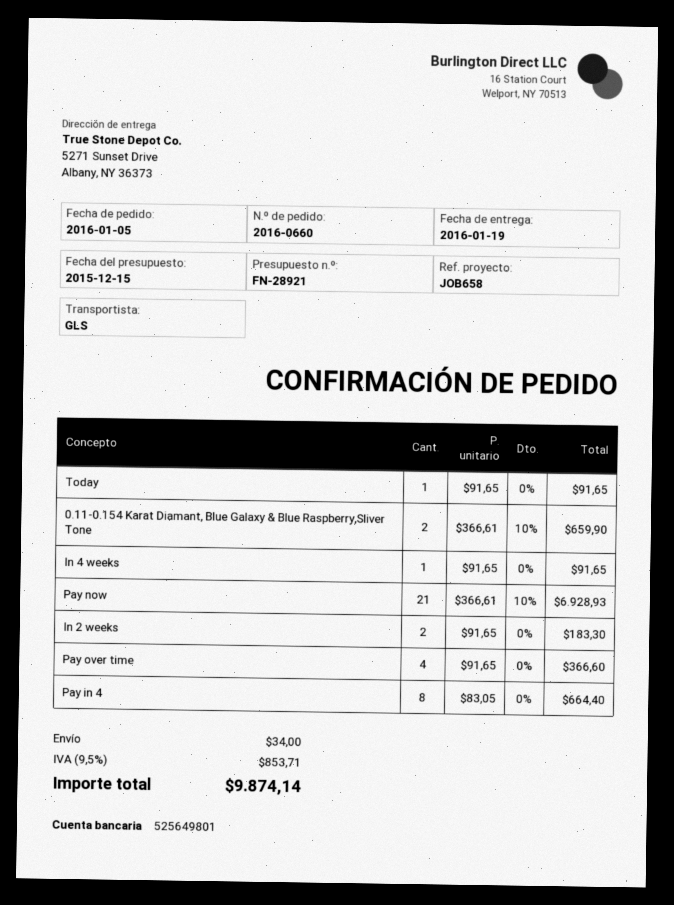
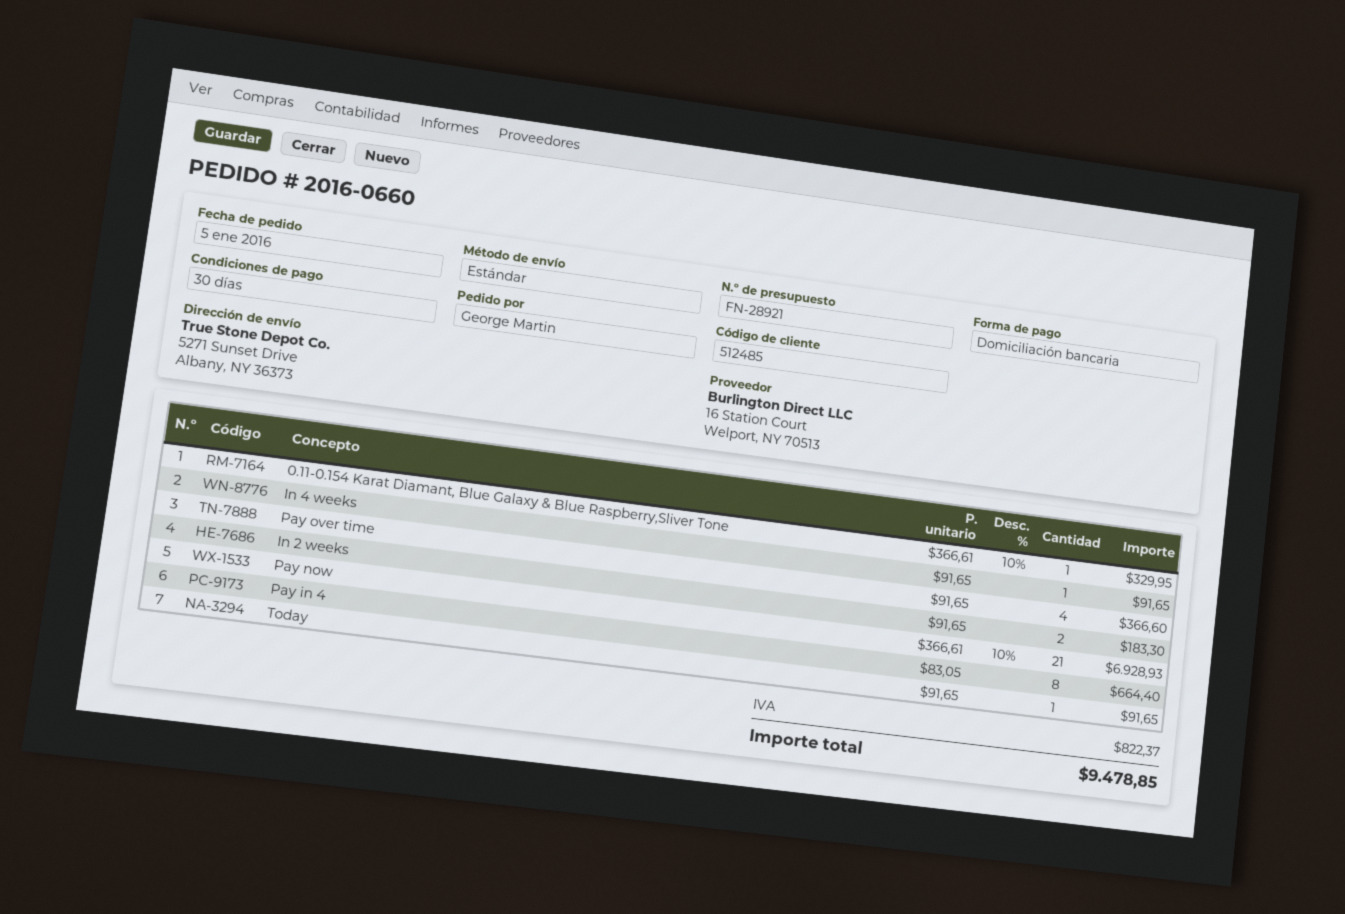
shipping method: GLS -> standard
0.11-0.154 Karat Diamant, Blue Galaxy & Blue Raspberry,Sliver Tone: 2 x 366.61 - 10% = 659.90 -> 1 x 366.61 - 10% = 329.95
shipping: 34.00 -> none
tax: 853.71 -> 822.37
total: 9874.14 -> 9478.85

